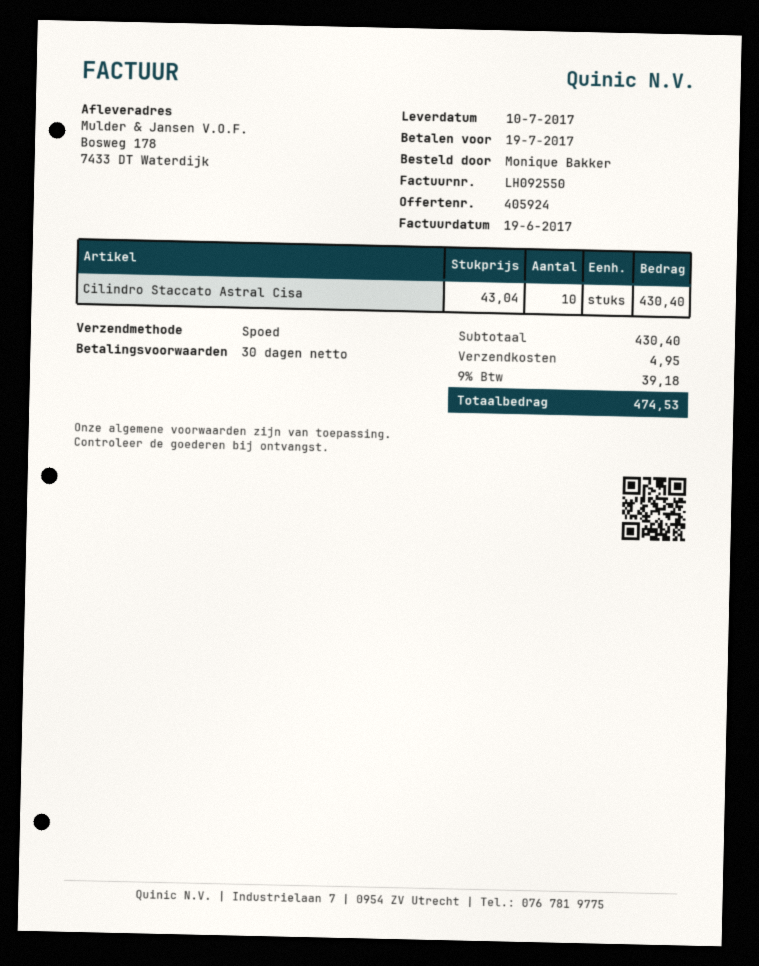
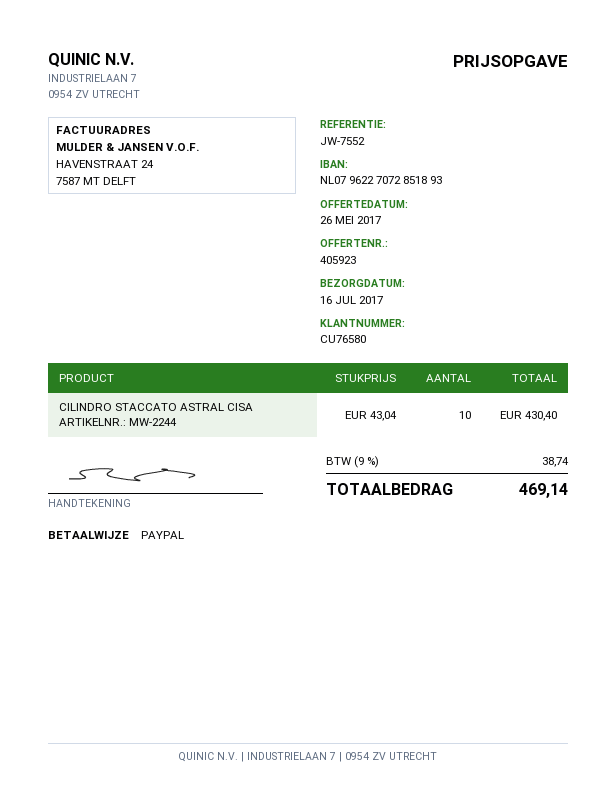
quote number: 405924 -> 405923
delivery date: 2017-07-10 -> 2017-07-16
shipping: 4.95 -> none
tax: 9% = 39.18 -> 9% = 38.74
total: 474.53 -> 469.14

